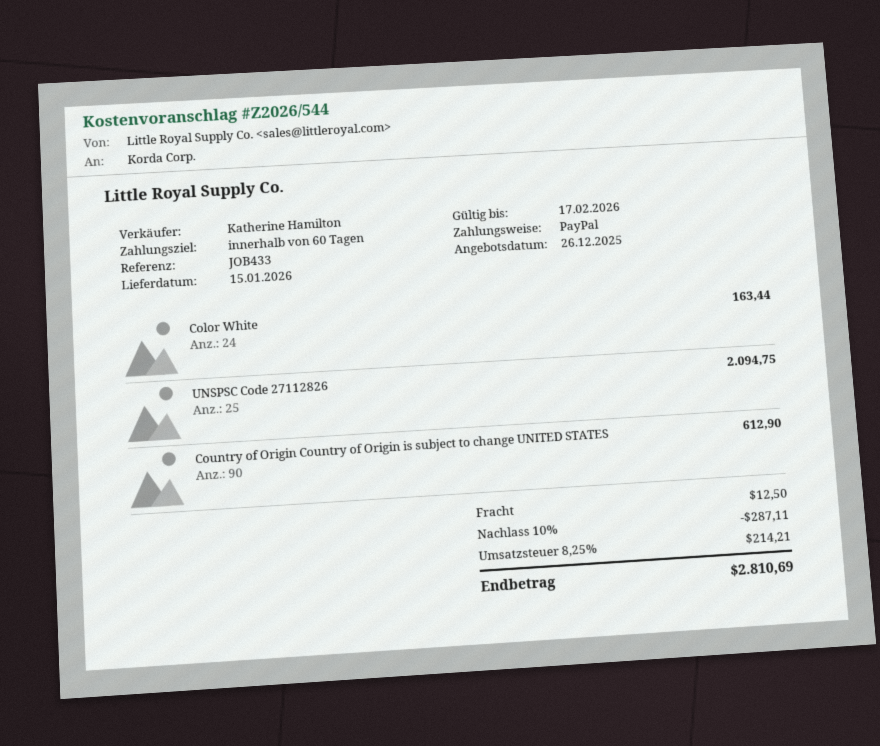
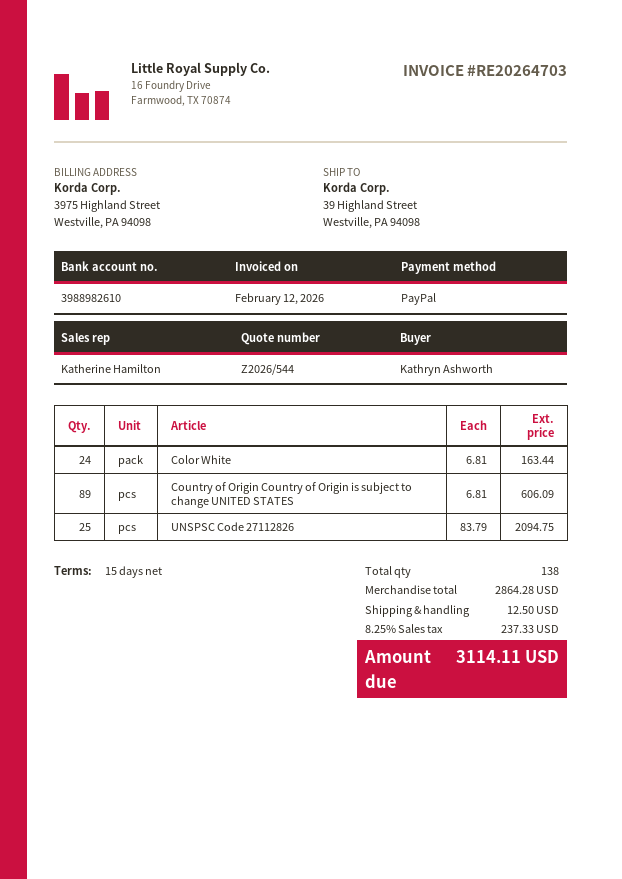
payment terms: 60 days -> 15 days
Country of Origin Country of Origin is subject to change UNITED STATES: 90 for 612.90 -> 89 for 606.09
discount: 10% = 287.11 -> none
tax: 8.25% = 214.21 -> 8.25% = 237.33
total: 2810.69 -> 3114.11

